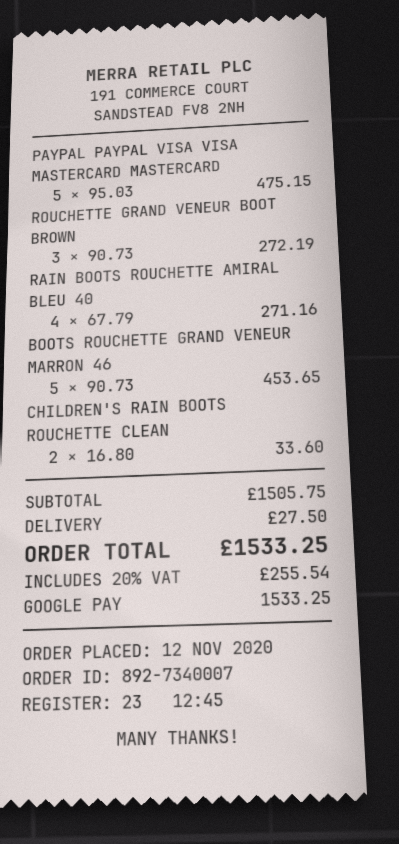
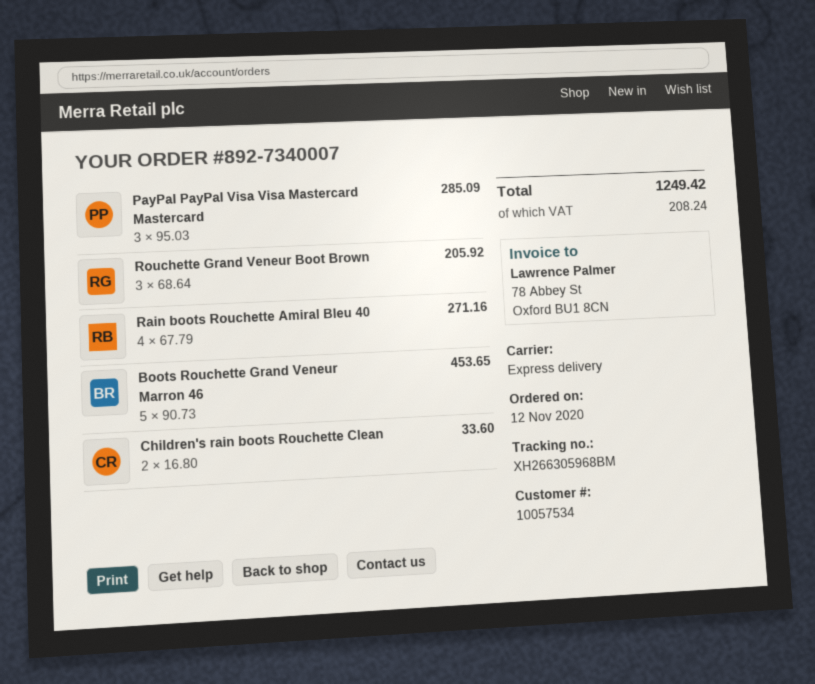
PAYPAL PAYPAL VISA VISA MASTERCARD MASTERCARD: 5 x 95.03 = 475.15 -> 3 x 95.03 = 285.09
ROUCHETTE GRAND VENEUR BOOT BROWN: 3 x 90.73 = 272.19 -> 3 x 68.64 = 205.92
shipping: 27.50 -> none
tax: 255.54 -> 208.24
total: 1533.25 -> 1249.42

